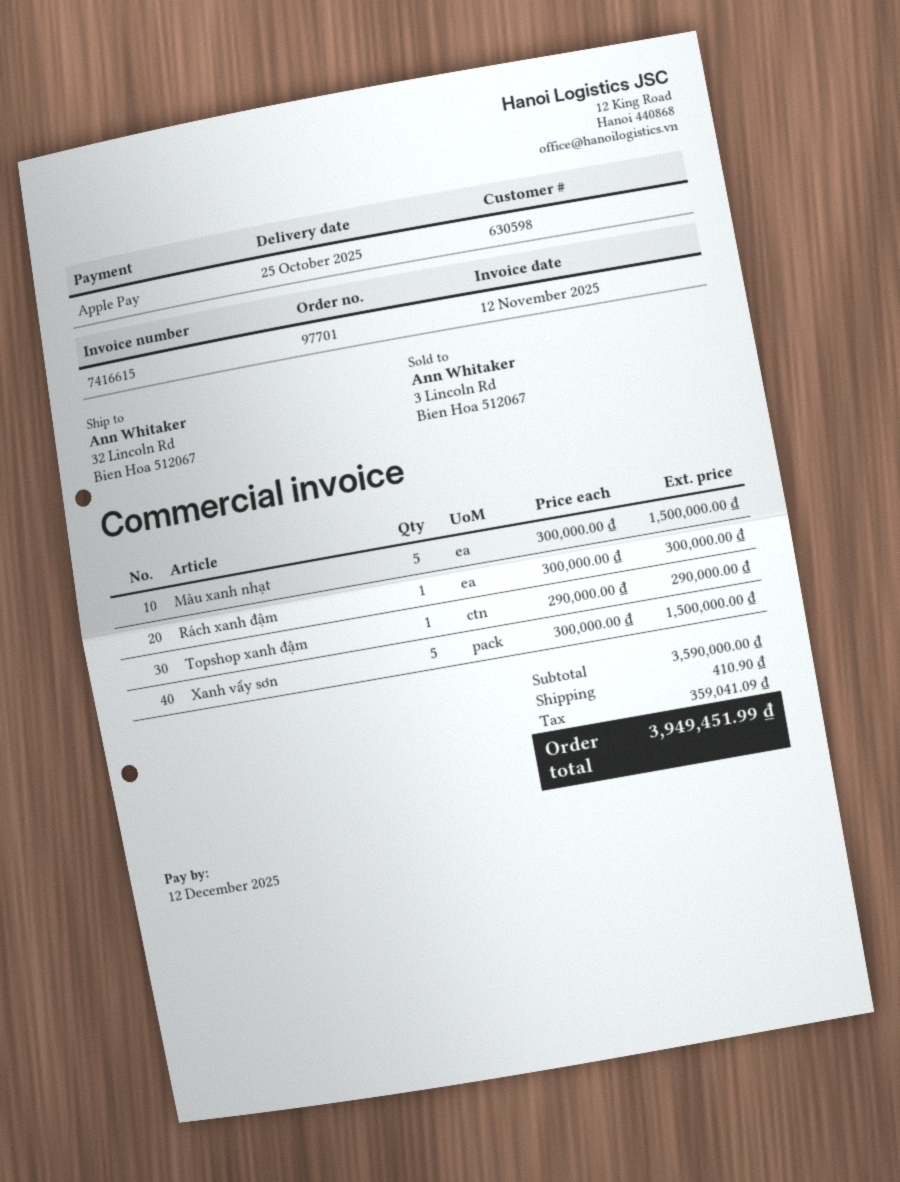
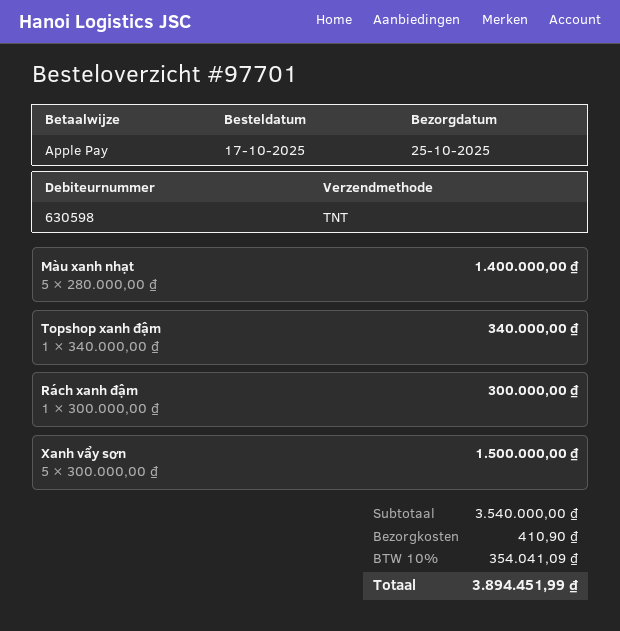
Màu xanh nhạt: 5 x 300000.00 = 1500000.00 -> 5 x 280000.00 = 1400000.00
Topshop xanh đậm: 1 x 290000.00 = 290000.00 -> 1 x 340000.00 = 340000.00
subtotal: 3590000.00 -> 3540000.00
tax: 359041.09 -> 354041.09
total: 3949451.99 -> 3894451.99

